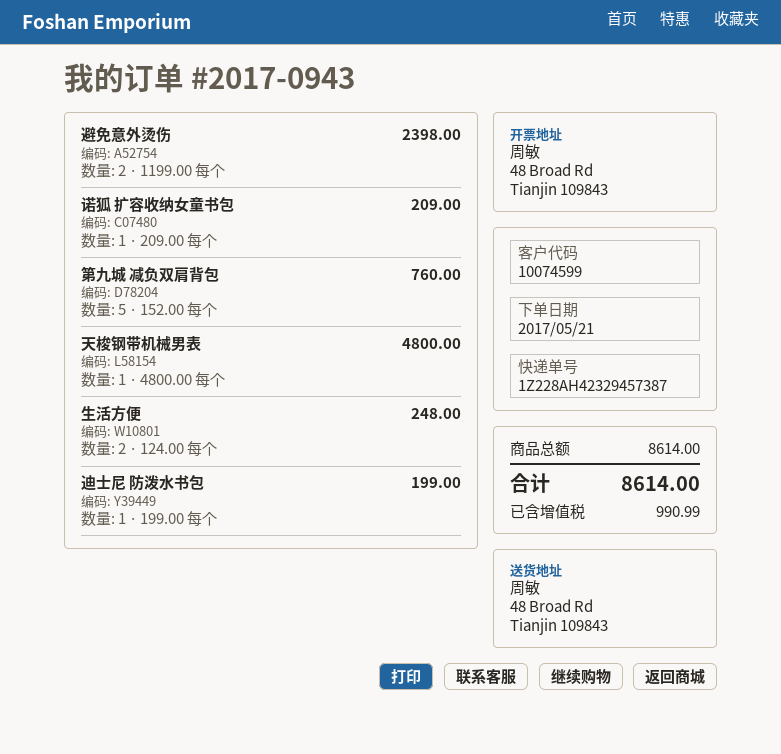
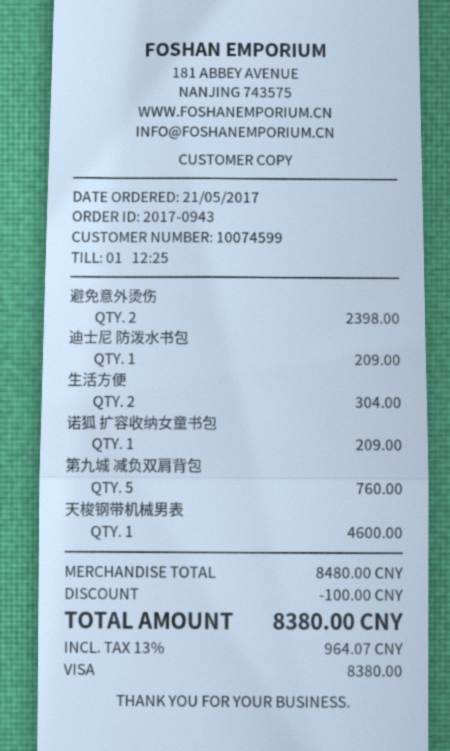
天梭钢带机械男表: 1 for 4800.00 -> 1 for 4600.00
生活方便: 2 for 248.00 -> 2 for 304.00
迪士尼 防泼水书包: 1 for 199.00 -> 1 for 209.00
subtotal: 8614.00 -> 8480.00
discount: none -> 100.00
tax: 990.99 -> 964.07
total: 8614.00 -> 8380.00

